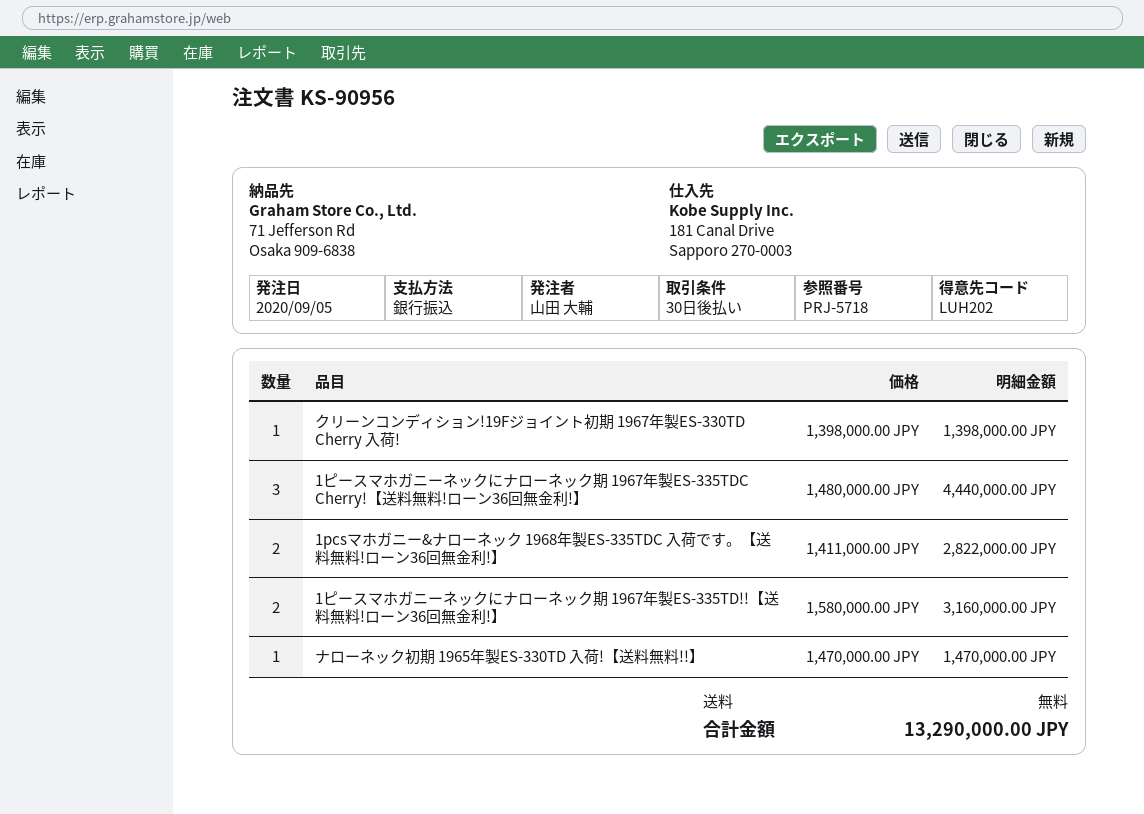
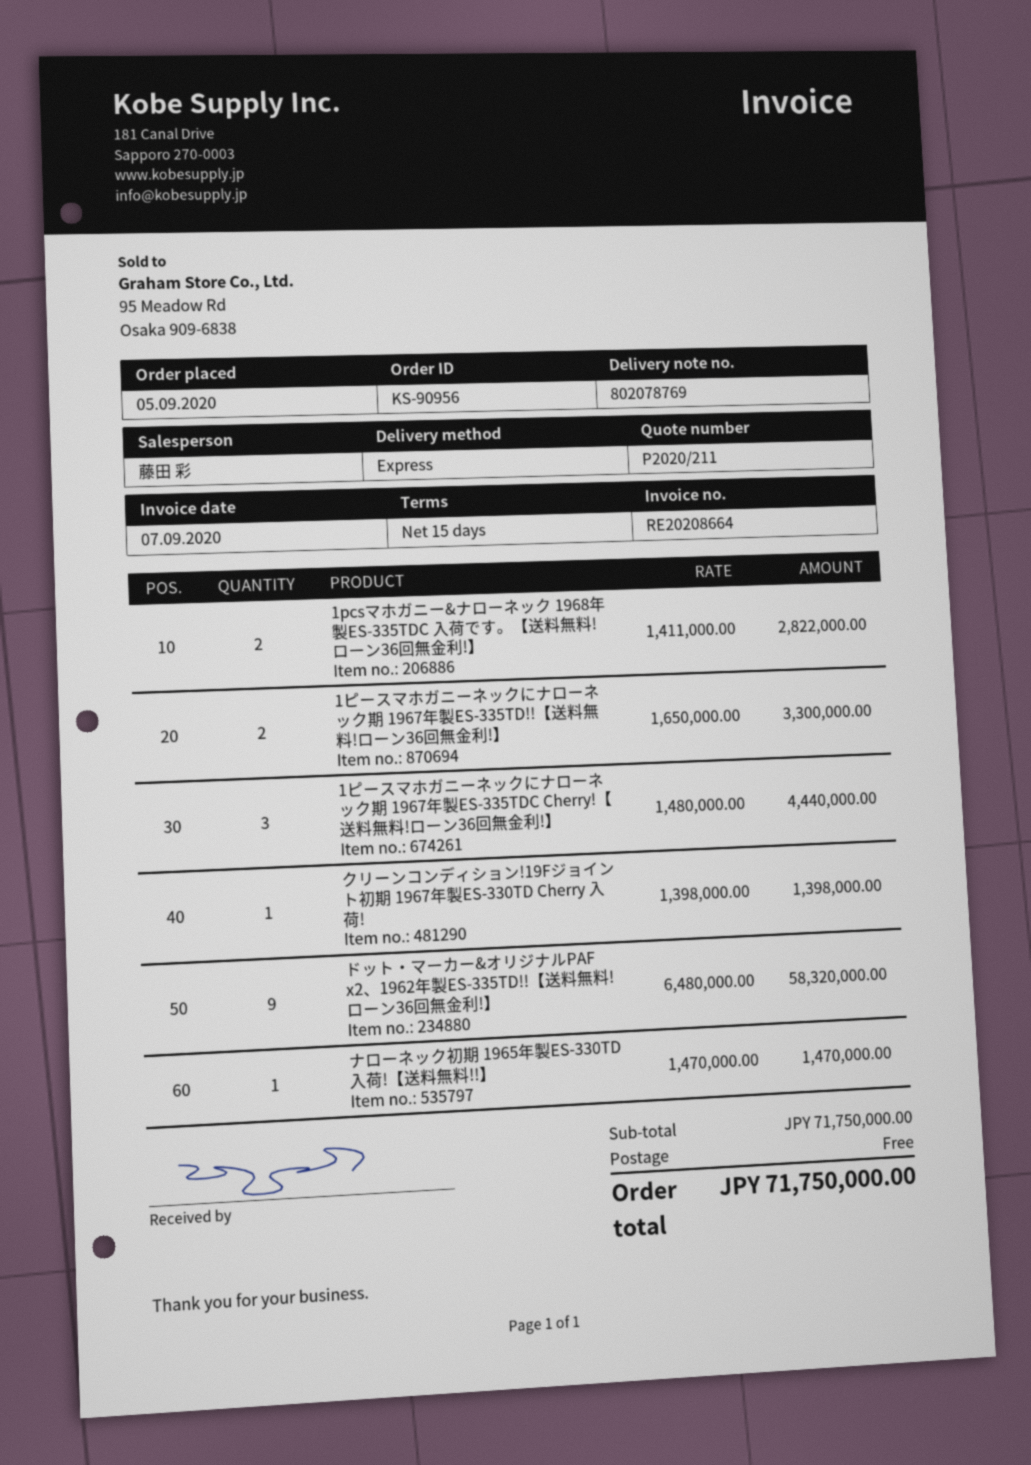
payment terms: 30 days -> 15 days
1ピースマホガニーネックにナローネック期 1967年製ES-335TD!!【送料無料!ローン36回無金利!】: 2 x 1580000.00 = 3160000.00 -> 2 x 1650000.00 = 3300000.00
ドット・マーカー&オリジナルPAF x2、1962年製ES-335TD!!【送料無料!ローン36回無金利!】: none -> 9 x 6480000.00 = 58320000.00
total: 13290000.00 -> 71750000.00

